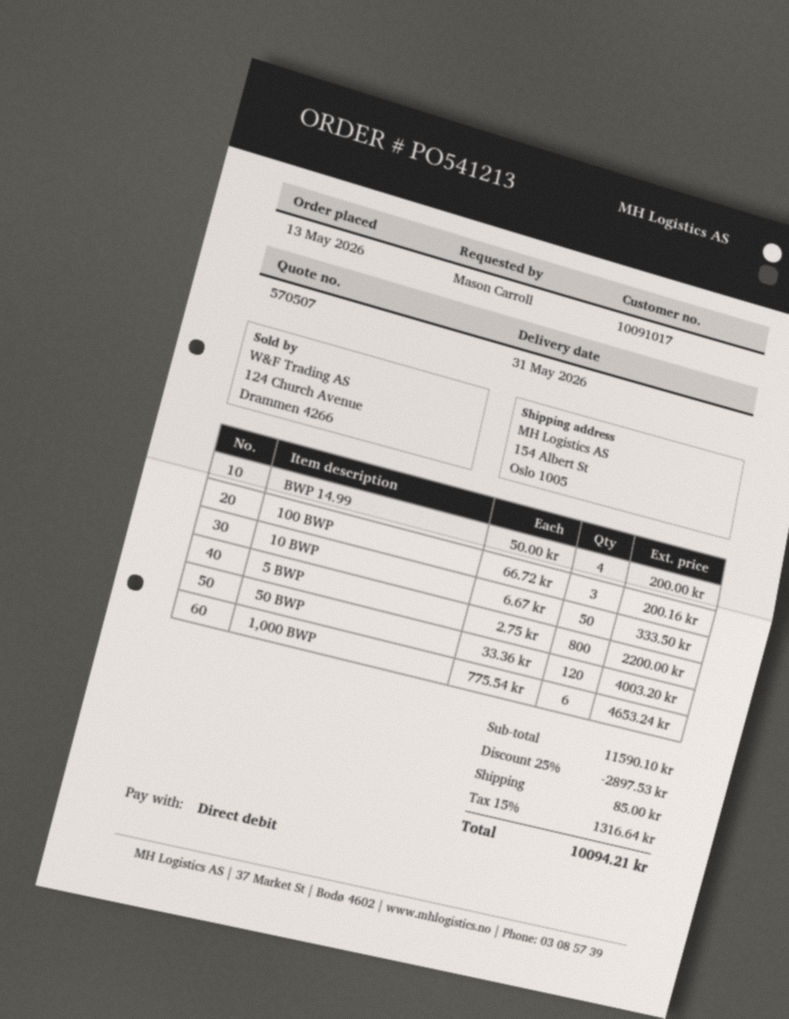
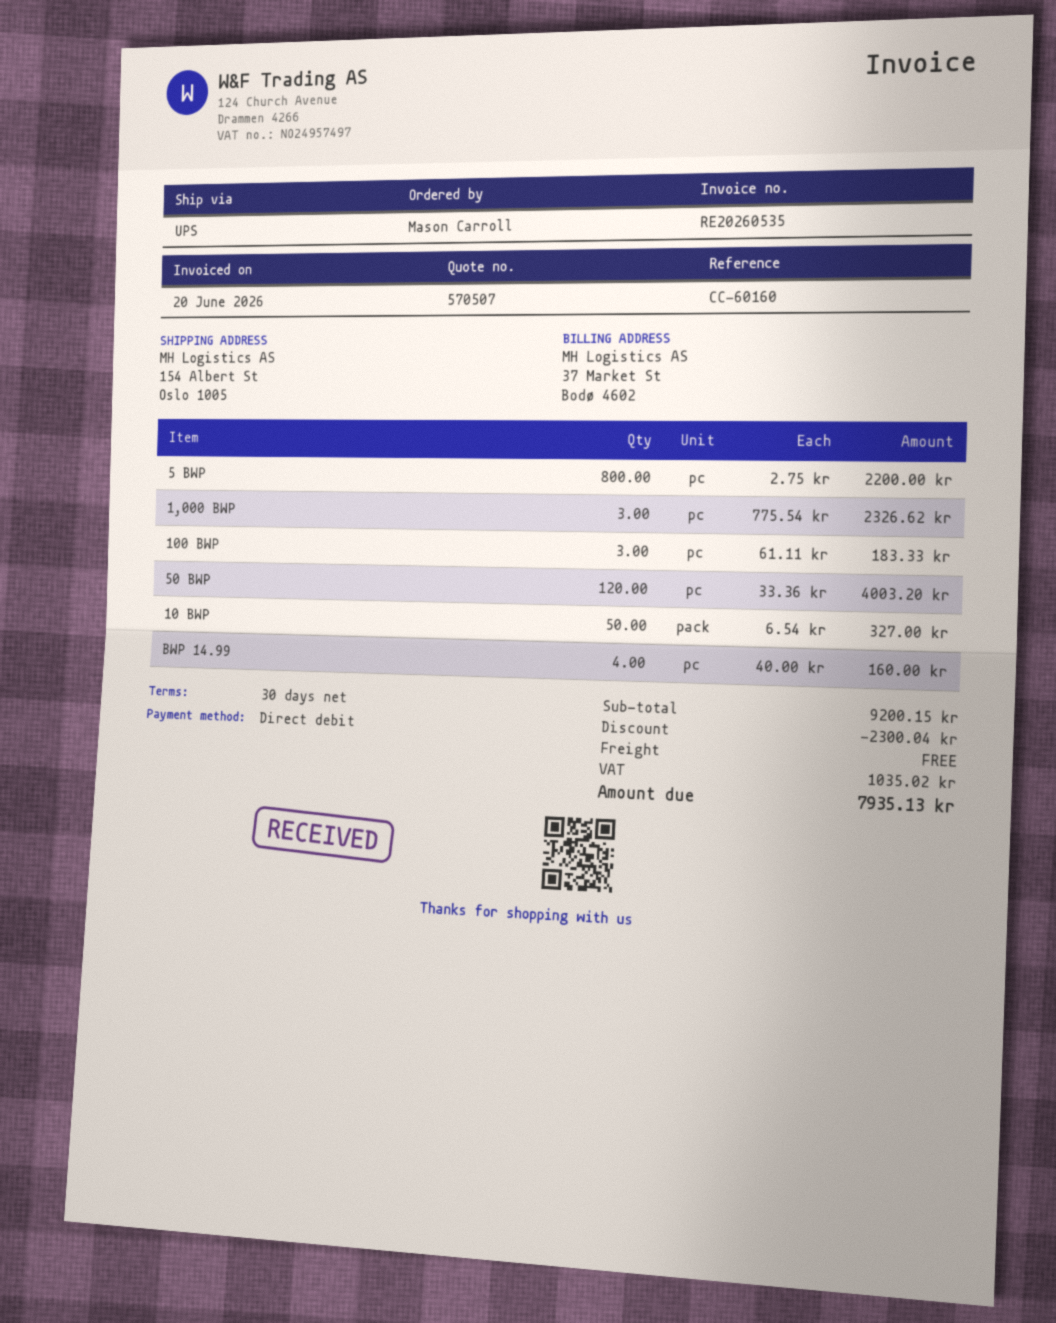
BWP 14.99: 4 x 50.00 = 200.00 -> 4 x 40.00 = 160.00
100 BWP: 3 x 66.72 = 200.16 -> 3 x 61.11 = 183.33
10 BWP: 50 x 6.67 = 333.50 -> 50 x 6.54 = 327.00
1,000 BWP: 6 x 775.54 = 4653.24 -> 3 x 775.54 = 2326.62
subtotal: 11590.10 -> 9200.15
discount: 2897.53 -> 2300.04
shipping: 85.00 -> 0.00
tax: 1316.64 -> 1035.02
total: 10094.21 -> 7935.13

